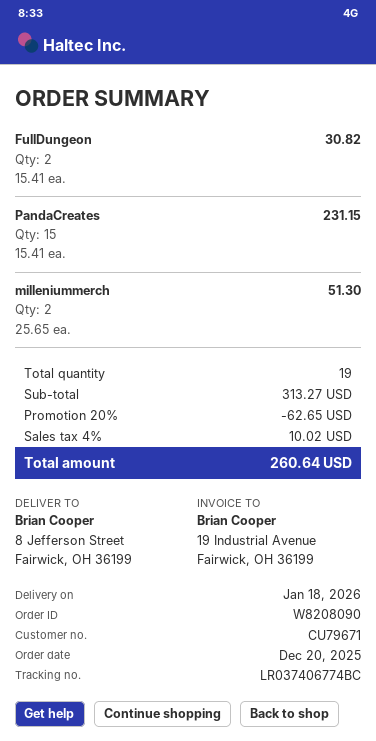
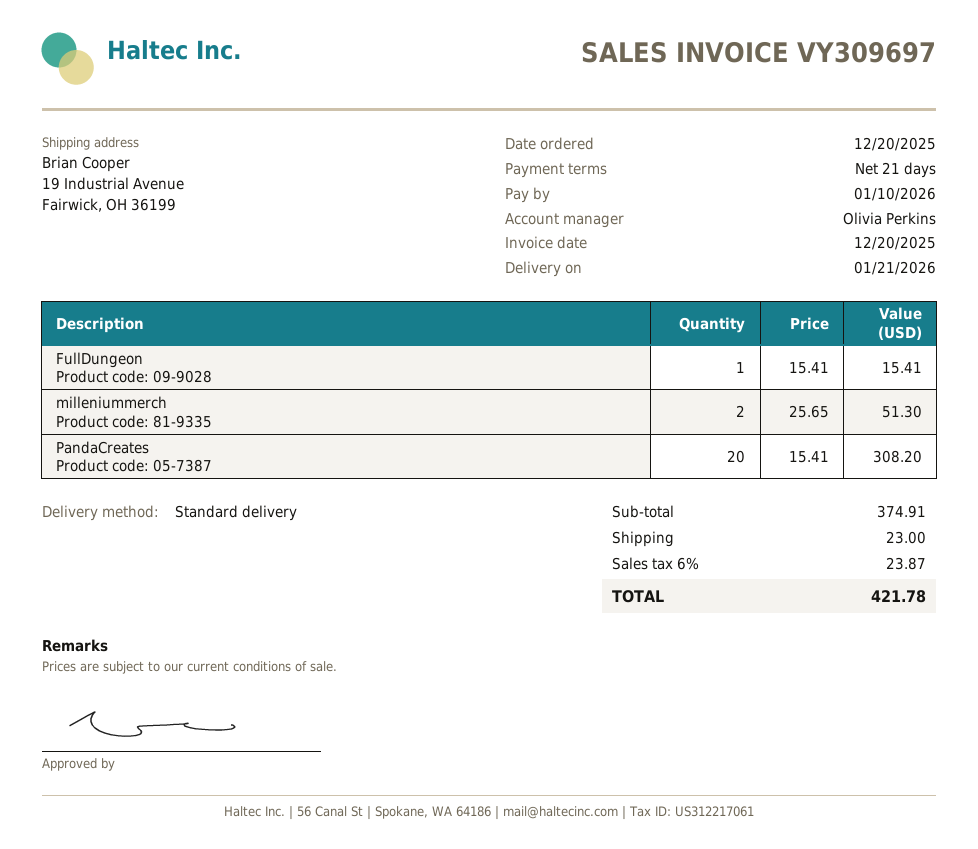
delivery date: 2026-01-18 -> 2026-01-21
ship to: 8 Jefferson Street, Fairwick, OH 36199 -> 19 Industrial Avenue, Fairwick, OH 36199
FullDungeon: 2 x 15.41 = 30.82 -> 1 x 15.41 = 15.41
PandaCreates: 15 x 15.41 = 231.15 -> 20 x 15.41 = 308.20
subtotal: 313.27 -> 374.91
discount: 20% = 62.65 -> none
shipping: none -> 23.00
tax: 4% = 10.02 -> 6% = 23.87
total: 260.64 -> 421.78

